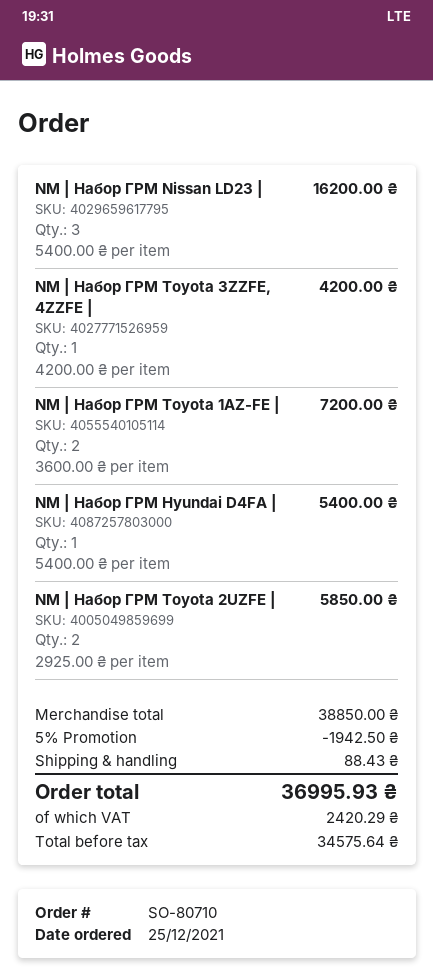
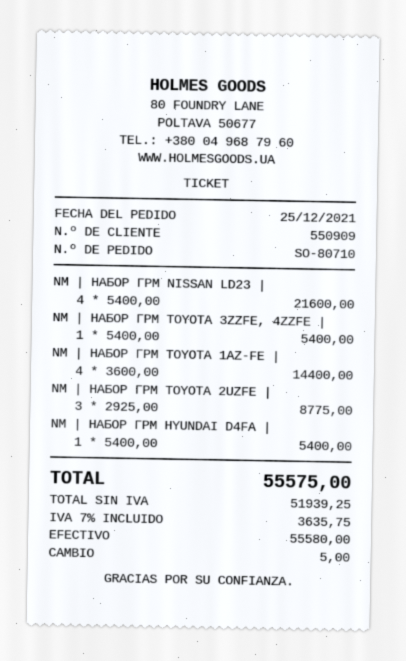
NM | Набор ГРМ Nissan LD23 |: 3 x 5400.00 = 16200.00 -> 4 x 5400.00 = 21600.00
NM | Набор ГРМ Toyota 3ZZFE, 4ZZFE |: 1 x 4200.00 = 4200.00 -> 1 x 5400.00 = 5400.00
NM | Набор ГРМ Toyota 1AZ-FE |: 2 x 3600.00 = 7200.00 -> 4 x 3600.00 = 14400.00
NM | Набор ГРМ Toyota 2UZFE |: 2 x 2925.00 = 5850.00 -> 3 x 2925.00 = 8775.00
discount: 5% = 1942.50 -> none
shipping: 88.43 -> none
net: 34575.64 -> 51939.25
tax: 2420.29 -> 3635.75
total: 36995.93 -> 55575.00

